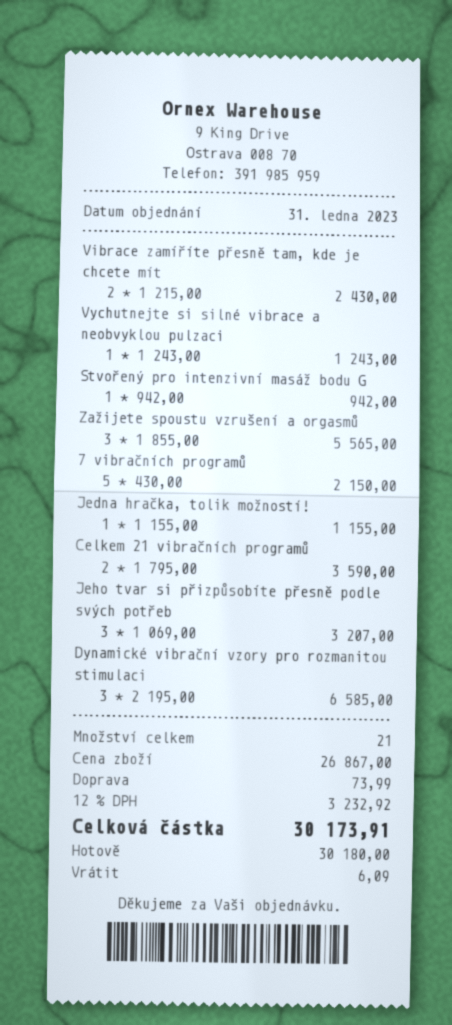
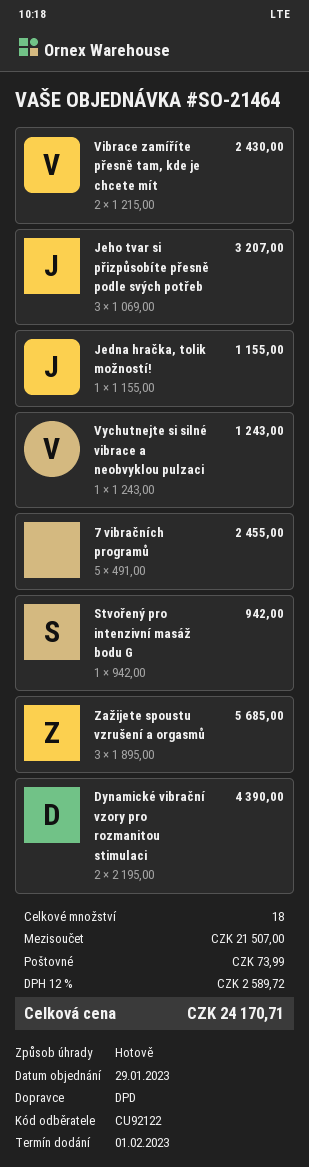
order date: 2023-01-31 -> 2023-01-29
Zažijete spoustu vzrušení a orgasmů: 3 x 1855.00 = 5565.00 -> 3 x 1895.00 = 5685.00
7 vibračních programů: 5 x 430.00 = 2150.00 -> 5 x 491.00 = 2455.00
Celkem 21 vibračních programů: 2 x 1795.00 = 3590.00 -> none
Dynamické vibrační vzory pro rozmanitou stimulaci: 3 x 2195.00 = 6585.00 -> 2 x 2195.00 = 4390.00
total quantity: 21 -> 18
subtotal: 26867.00 -> 21507.00
tax: 12% = 3232.92 -> 12% = 2589.72
total: 30173.91 -> 24170.71

